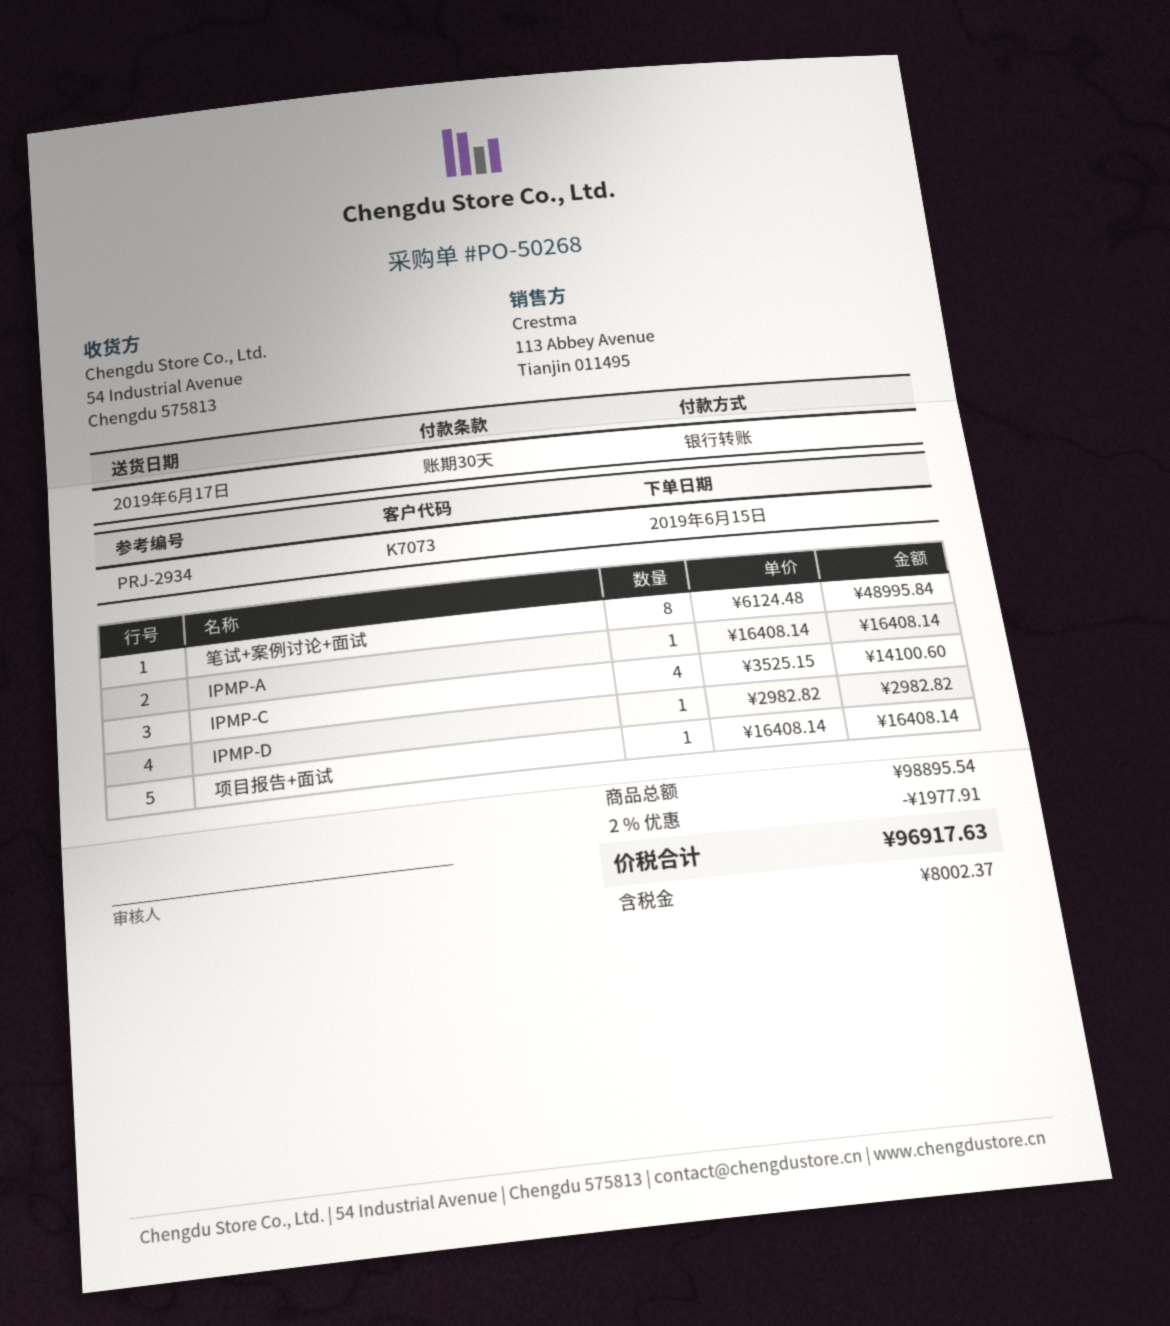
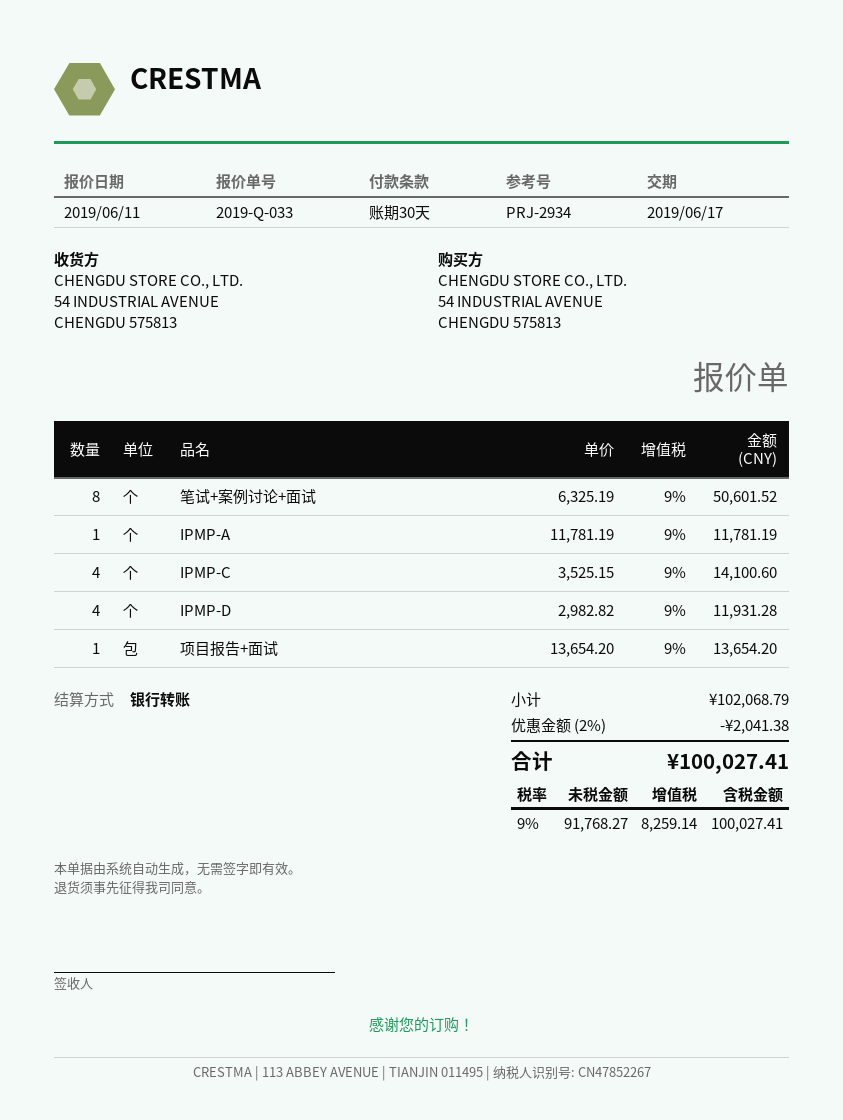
笔试+案例讨论+面试: 8 x 6124.48 = 48995.84 -> 8 x 6325.19 = 50601.52
IPMP-A: 1 x 16408.14 = 16408.14 -> 1 x 11781.19 = 11781.19
IPMP-D: 1 x 2982.82 = 2982.82 -> 4 x 2982.82 = 11931.28
项目报告+面试: 1 x 16408.14 = 16408.14 -> 1 x 13654.20 = 13654.20
subtotal: 98895.54 -> 102068.79
discount: 2% = 1977.91 -> 2% = 2041.38
tax: 8002.37 -> 8259.14
total: 96917.63 -> 100027.41

